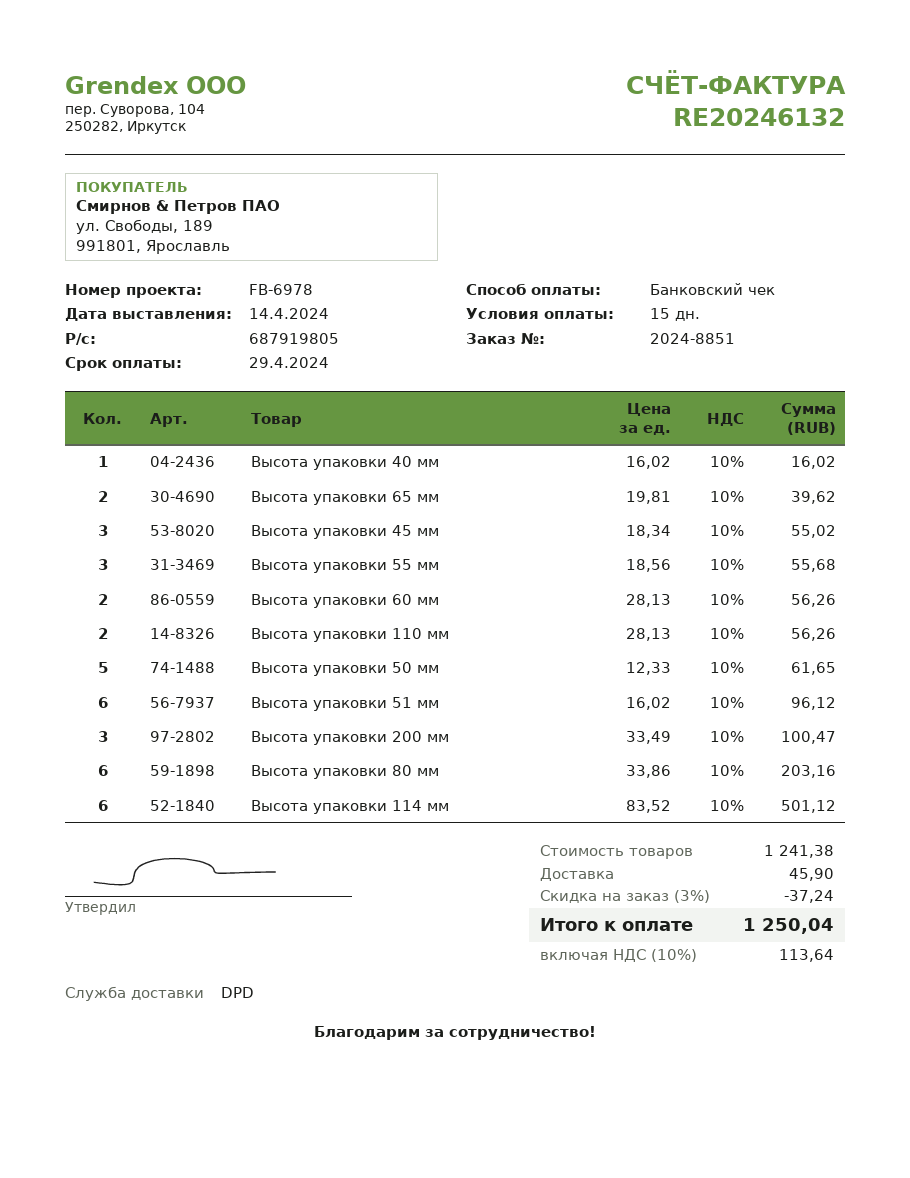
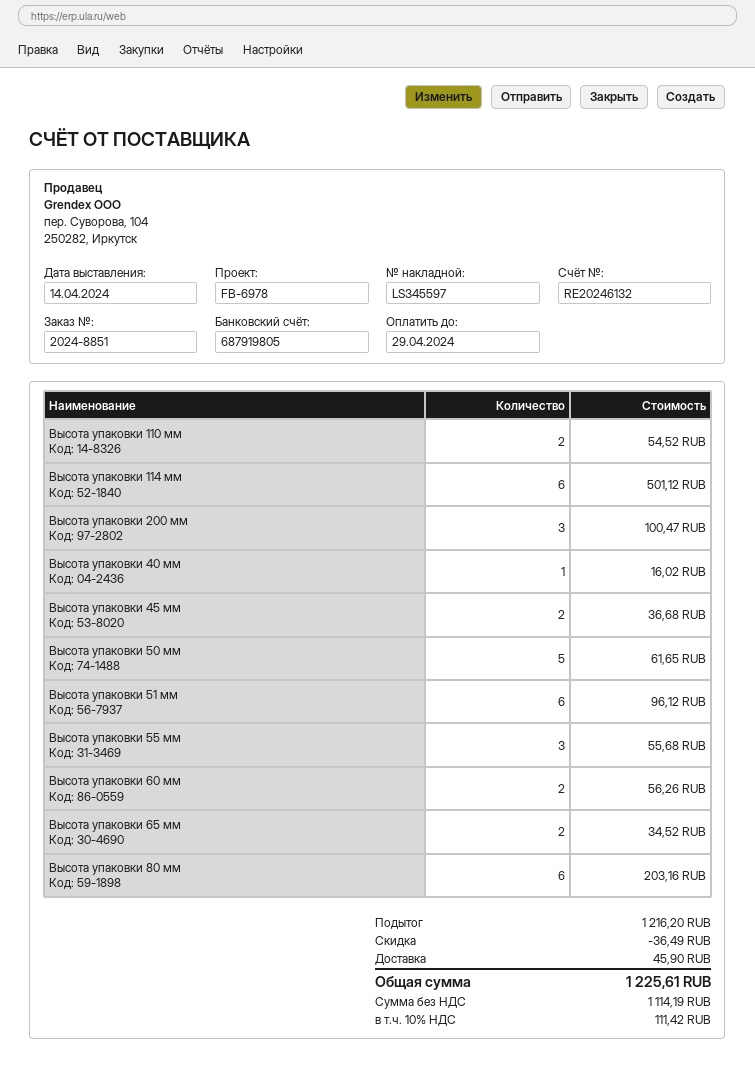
Высота упаковки 65 мм: 2 for 39.62 -> 2 for 34.52
Высота упаковки 45 мм: 3 for 55.02 -> 2 for 36.68
Высота упаковки 110 мм: 2 for 56.26 -> 2 for 54.52
subtotal: 1241.38 -> 1216.20
discount: 37.24 -> 36.49
tax: 10% = 113.64 -> 10% = 111.42
total: 1250.04 -> 1225.61

